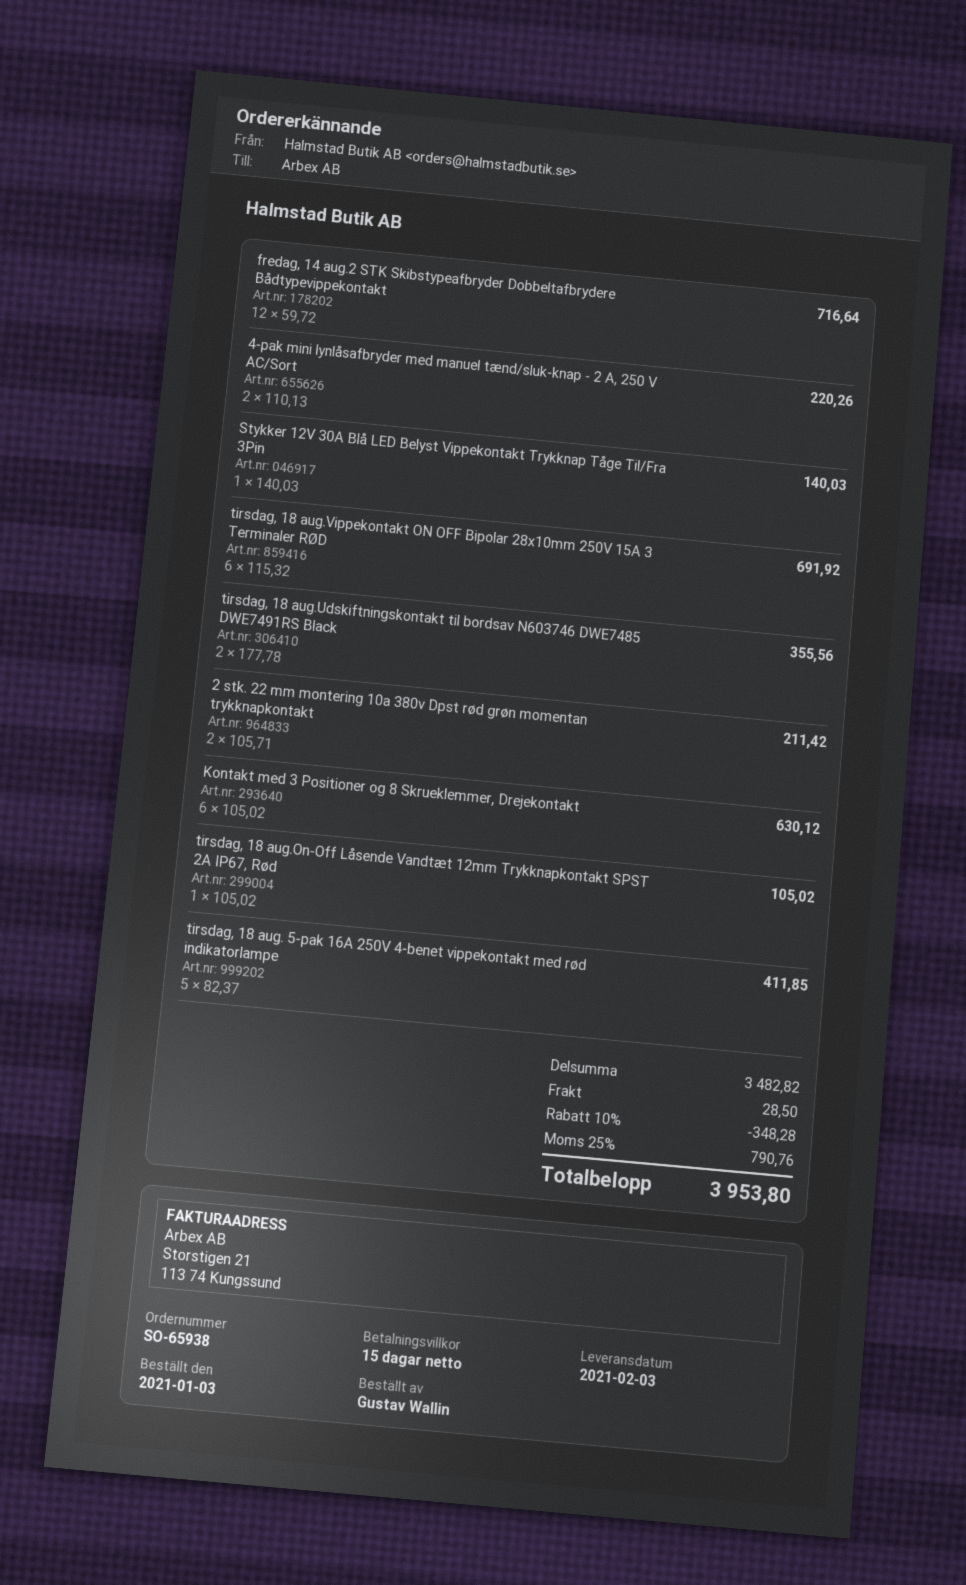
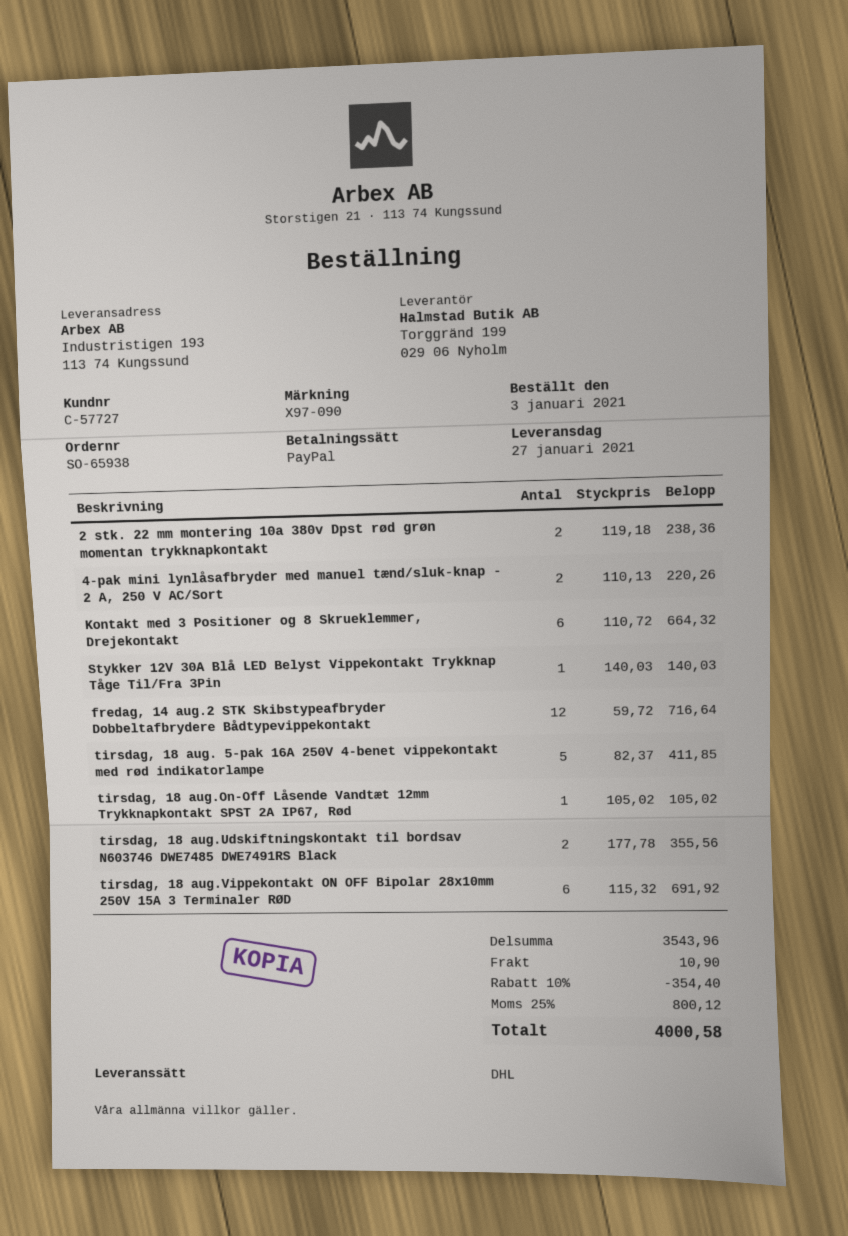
delivery date: 2021-02-03 -> 2021-01-27
2 stk. 22 mm montering 10a 380v Dpst rød grøn momentan trykknapkontakt: 2 x 105.71 = 211.42 -> 2 x 119.18 = 238.36
Kontakt med 3 Positioner og 8 Skrueklemmer, Drejekontakt: 6 x 105.02 = 630.12 -> 6 x 110.72 = 664.32
subtotal: 3482.82 -> 3543.96
discount: 10% = 348.28 -> 10% = 354.40
shipping: 28.50 -> 10.90
tax: 25% = 790.76 -> 25% = 800.12
total: 3953.80 -> 4000.58

